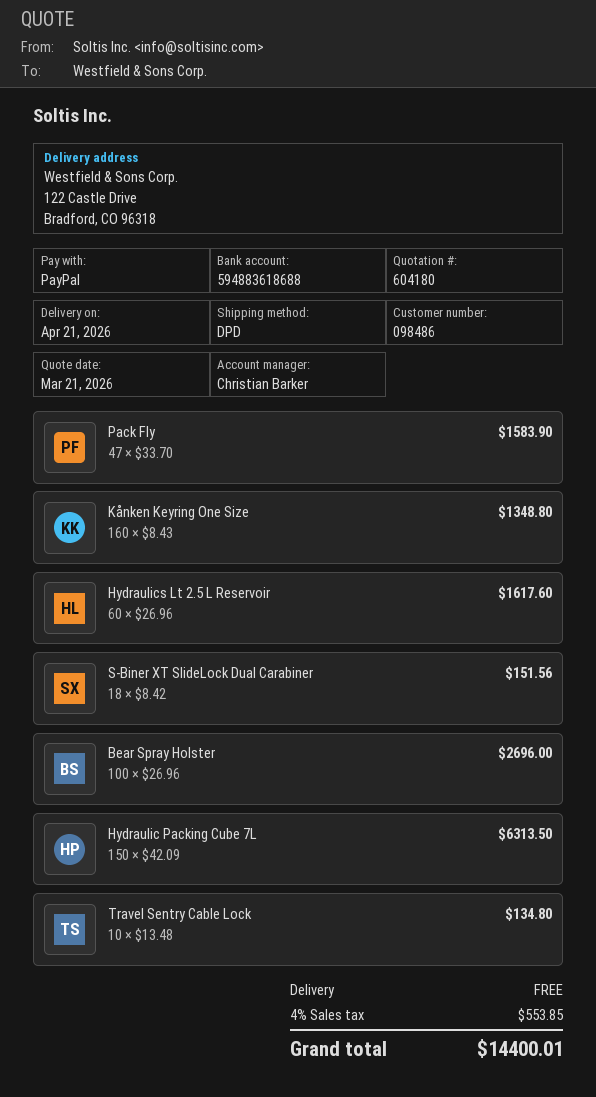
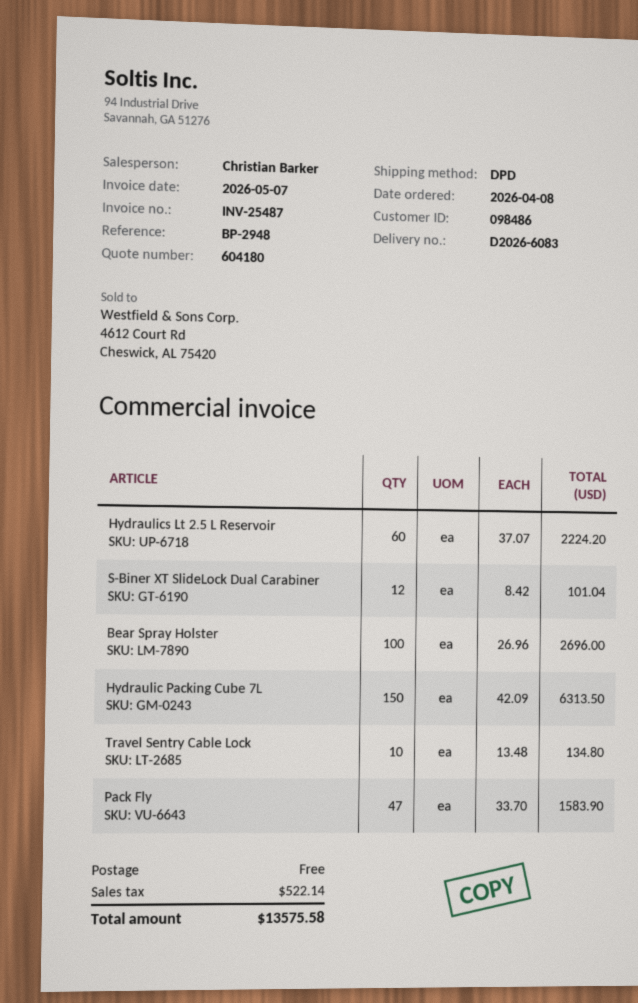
Kånken Keyring One Size: 160 x 8.43 = 1348.80 -> none
Hydraulics Lt 2.5 L Reservoir: 60 x 26.96 = 1617.60 -> 60 x 37.07 = 2224.20
S-Biner XT SlideLock Dual Carabiner: 18 x 8.42 = 151.56 -> 12 x 8.42 = 101.04
tax: 553.85 -> 522.14
total: 14400.01 -> 13575.58

